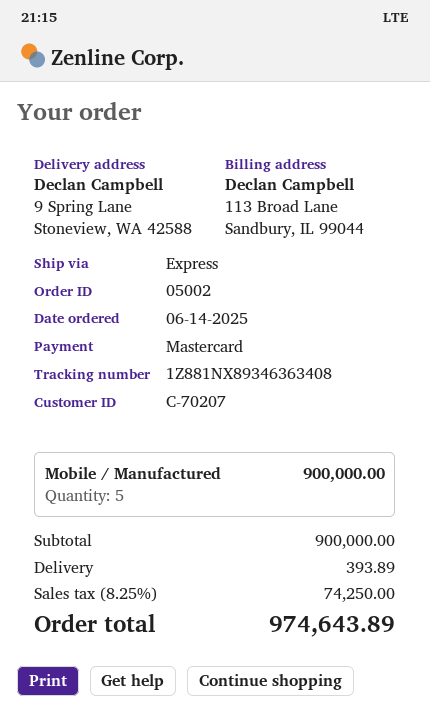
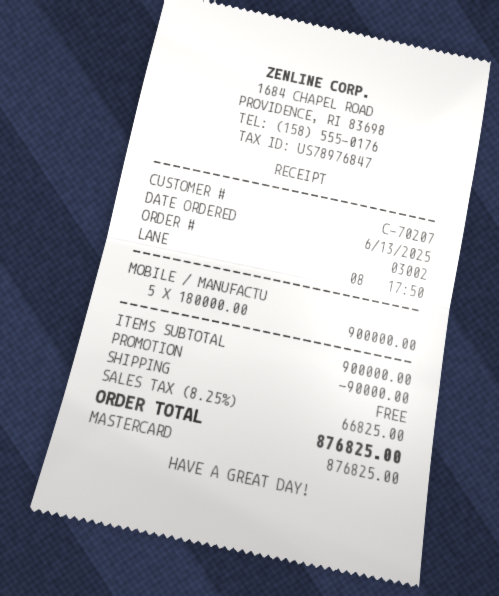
order number: 05002 -> 03002
order date: 2025-06-14 -> 2025-06-13
discount: none -> 90000.00
shipping: 393.89 -> 0.00
tax: 8.25% = 74250.00 -> 8.25% = 66825.00
total: 974643.89 -> 876825.00

